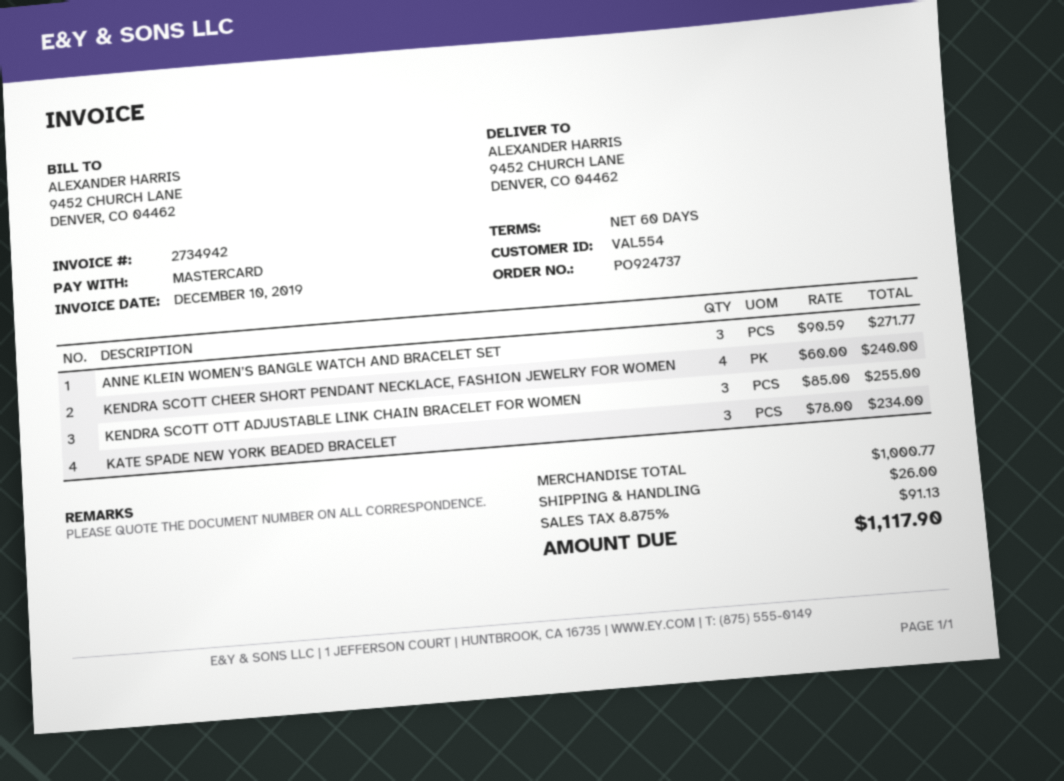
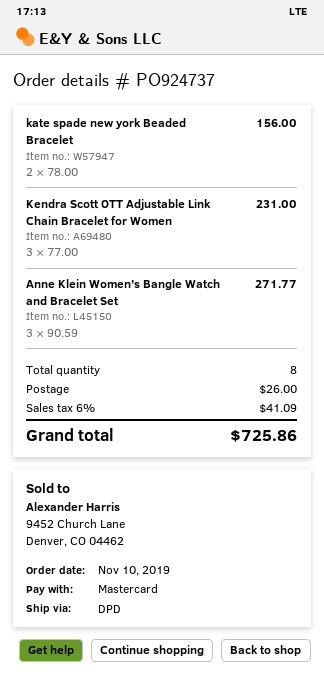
KENDRA SCOTT CHEER SHORT PENDANT NECKLACE, FASHION JEWELRY FOR WOMEN: 4 x 60.00 = 240.00 -> none
KENDRA SCOTT OTT ADJUSTABLE LINK CHAIN BRACELET FOR WOMEN: 3 x 85.00 = 255.00 -> 3 x 77.00 = 231.00
KATE SPADE NEW YORK BEADED BRACELET: 3 x 78.00 = 234.00 -> 2 x 78.00 = 156.00
tax: 8.875% = 91.13 -> 6% = 41.09
total: 1117.90 -> 725.86

